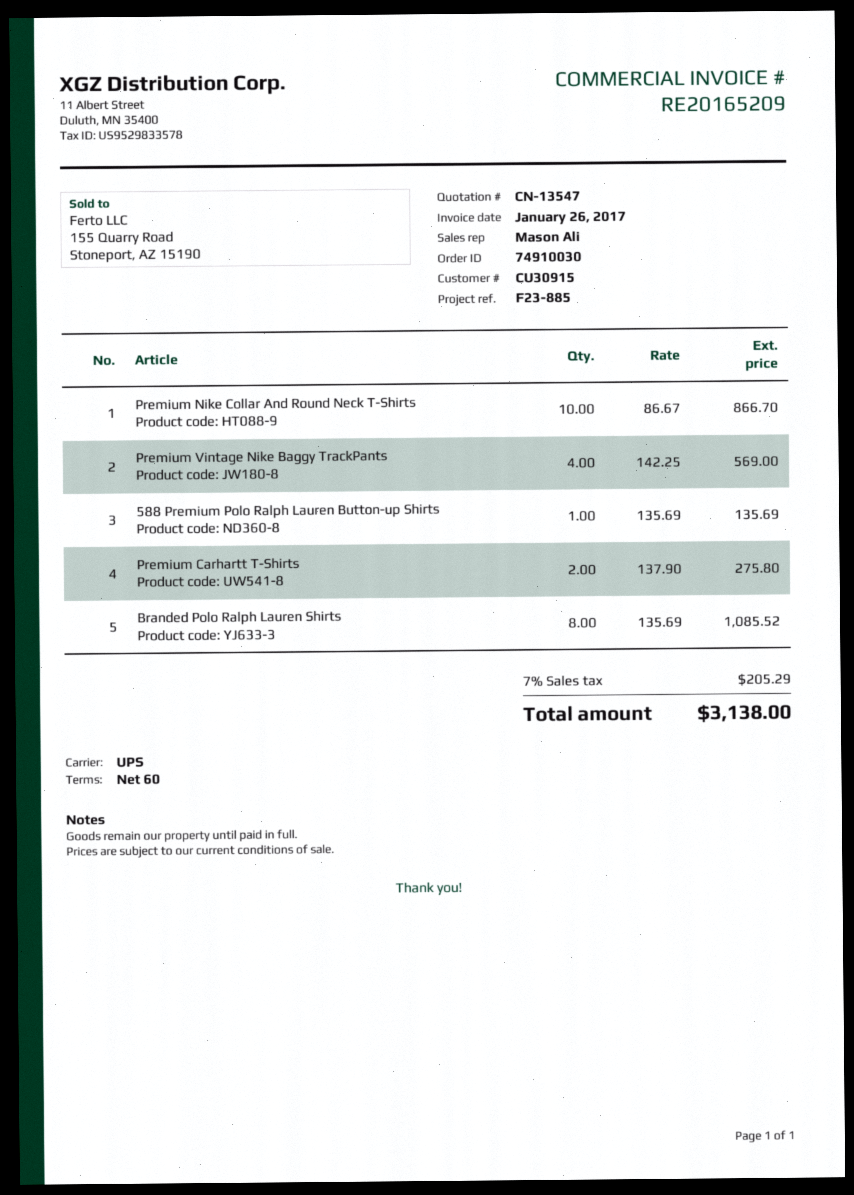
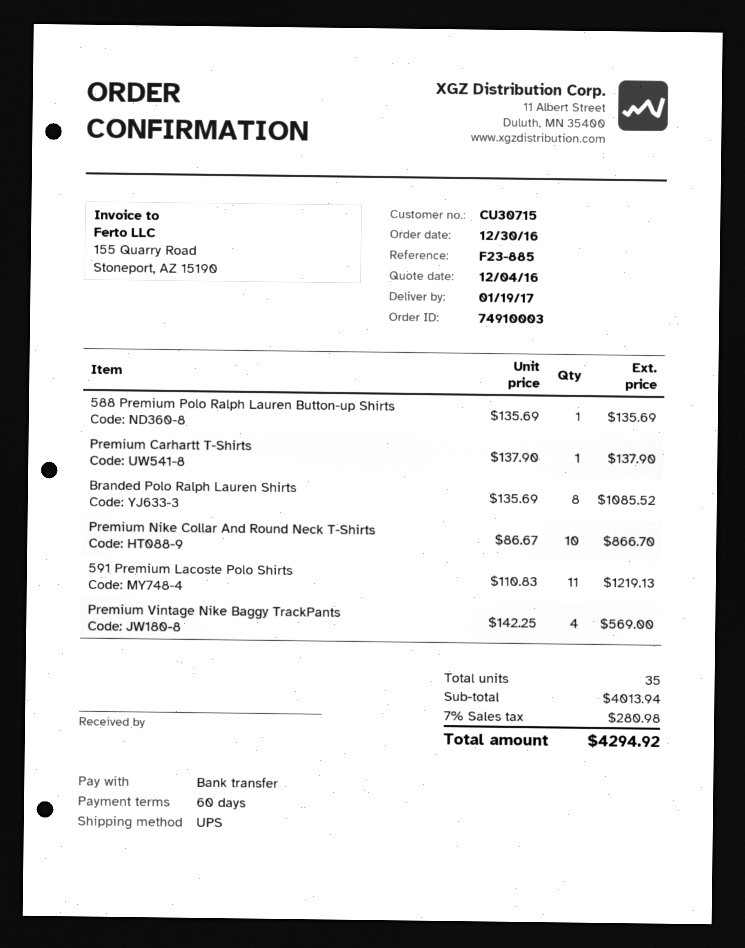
order number: 74910030 -> 74910003
customer number: CU30915 -> CU30715
Premium Carhartt T-Shirts: 2 x 137.90 = 275.80 -> 1 x 137.90 = 137.90
591 Premium Lacoste Polo Shirts: none -> 11 x 110.83 = 1219.13
tax: 7% = 205.29 -> 7% = 280.98
total: 3138.00 -> 4294.92

